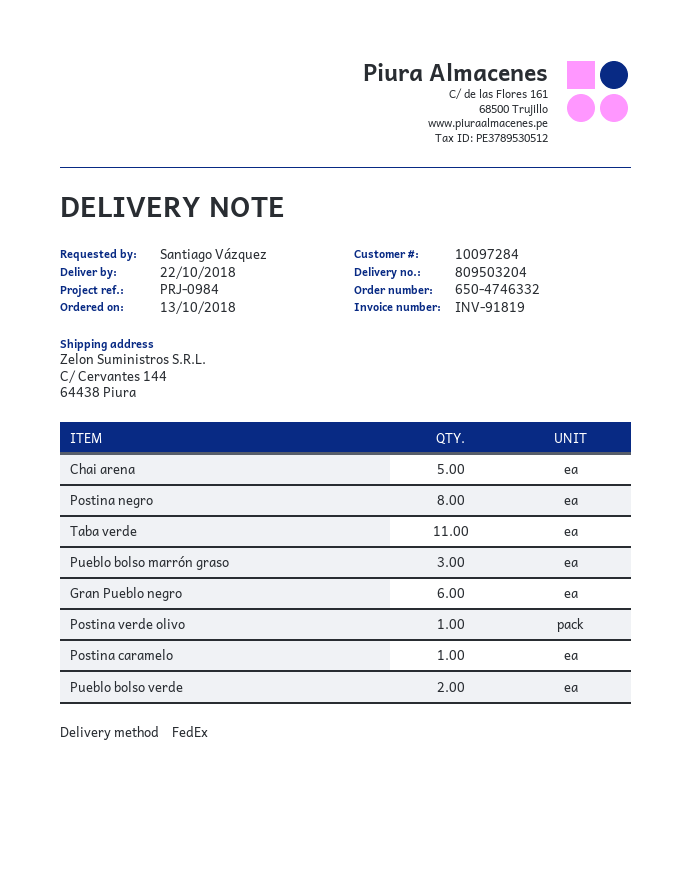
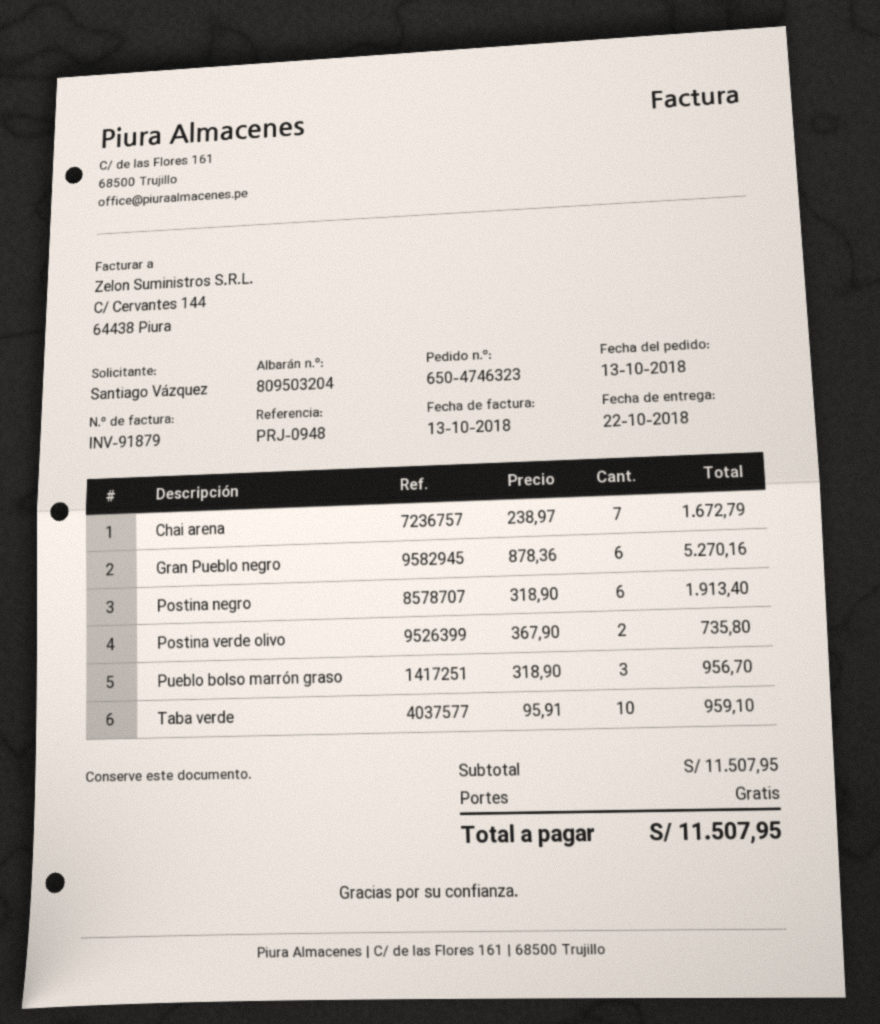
order number: 650-4746332 -> 650-4746323
invoice number: INV-91819 -> INV-91879
reference: PRJ-0984 -> PRJ-0948
Chai arena: 5 -> 7
Postina negro: 8 -> 6
Taba verde: 11 -> 10
Postina verde olivo: 1 -> 2
Postina caramelo: 1 -> none
Pueblo bolso verde: 2 -> none

